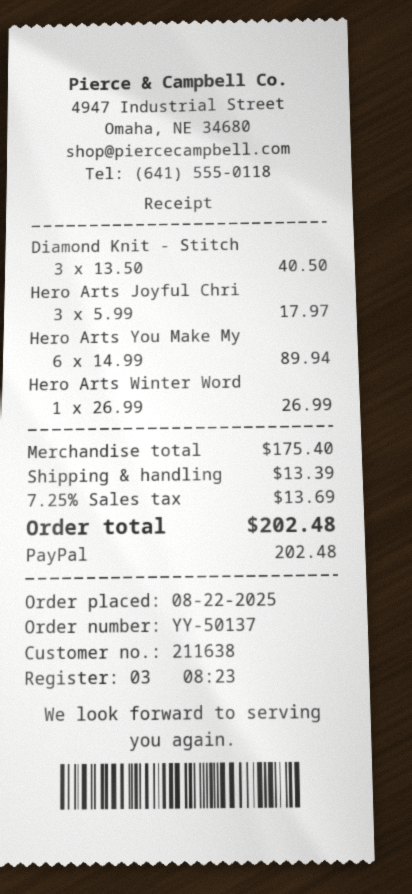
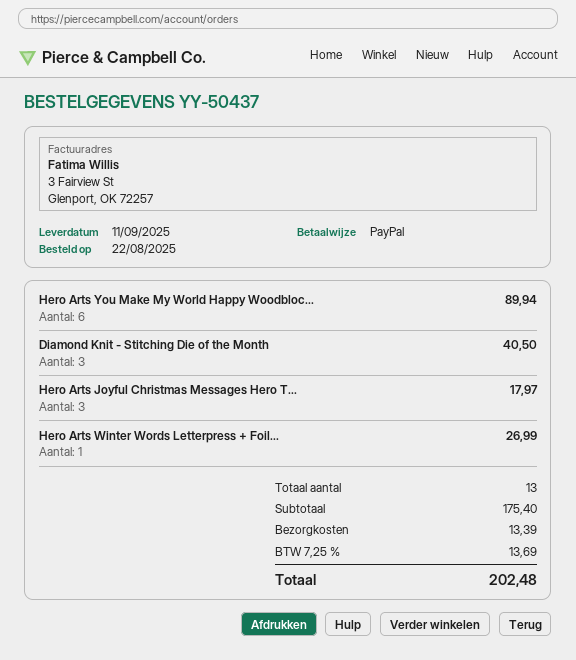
order number: YY-50137 -> YY-50437

